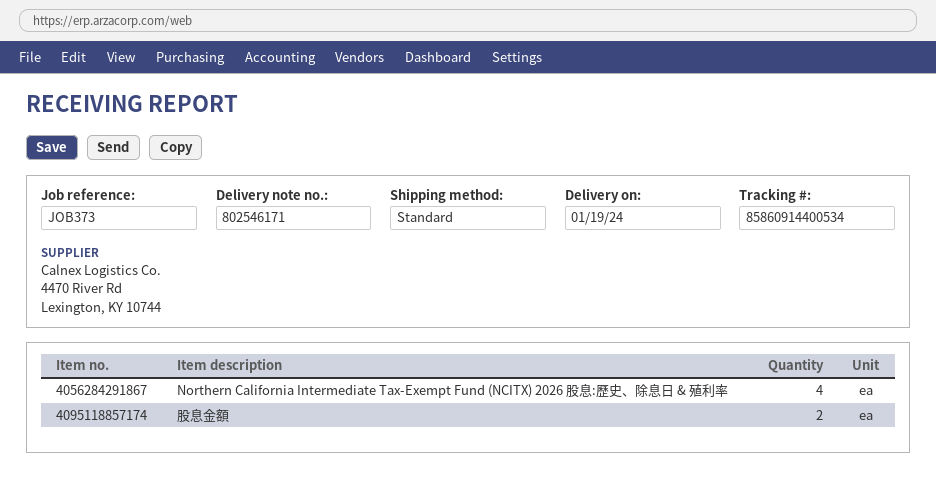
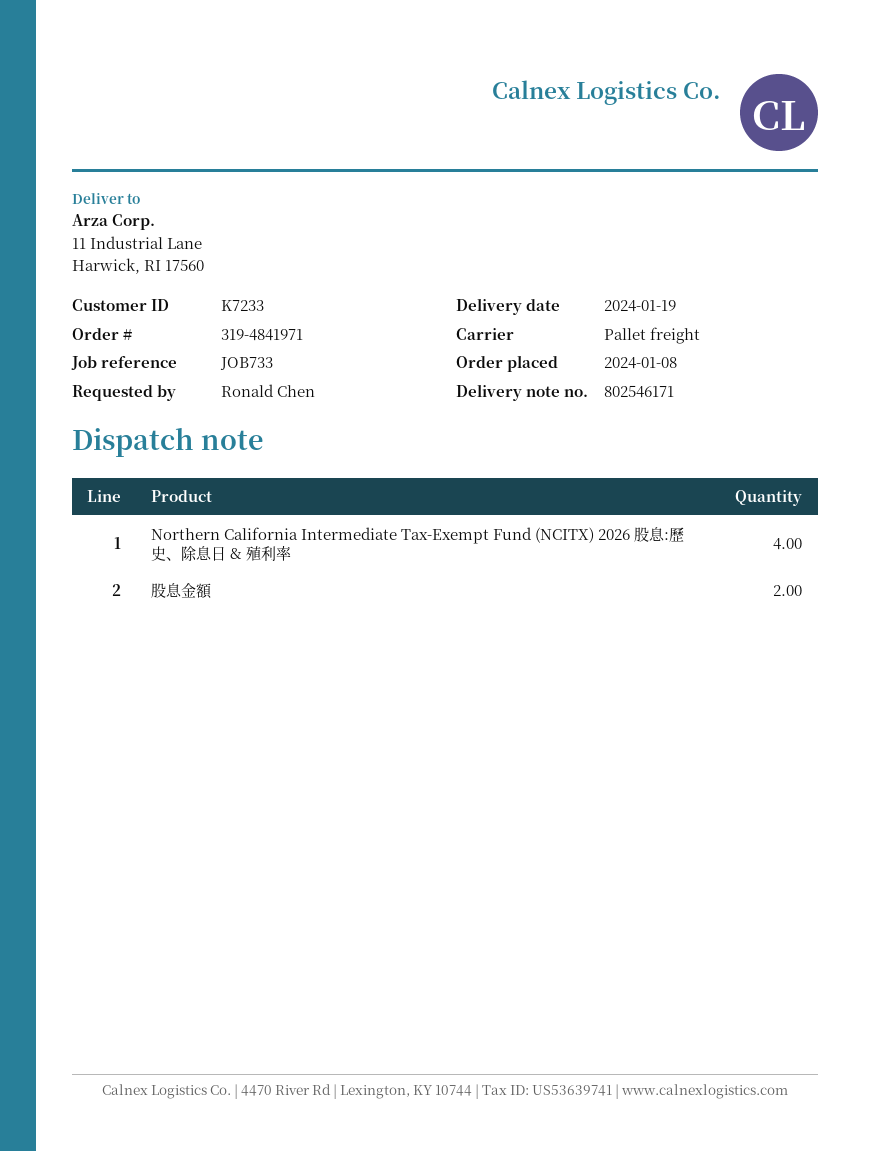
reference: JOB373 -> JOB733
shipping method: standard -> pallet freight

